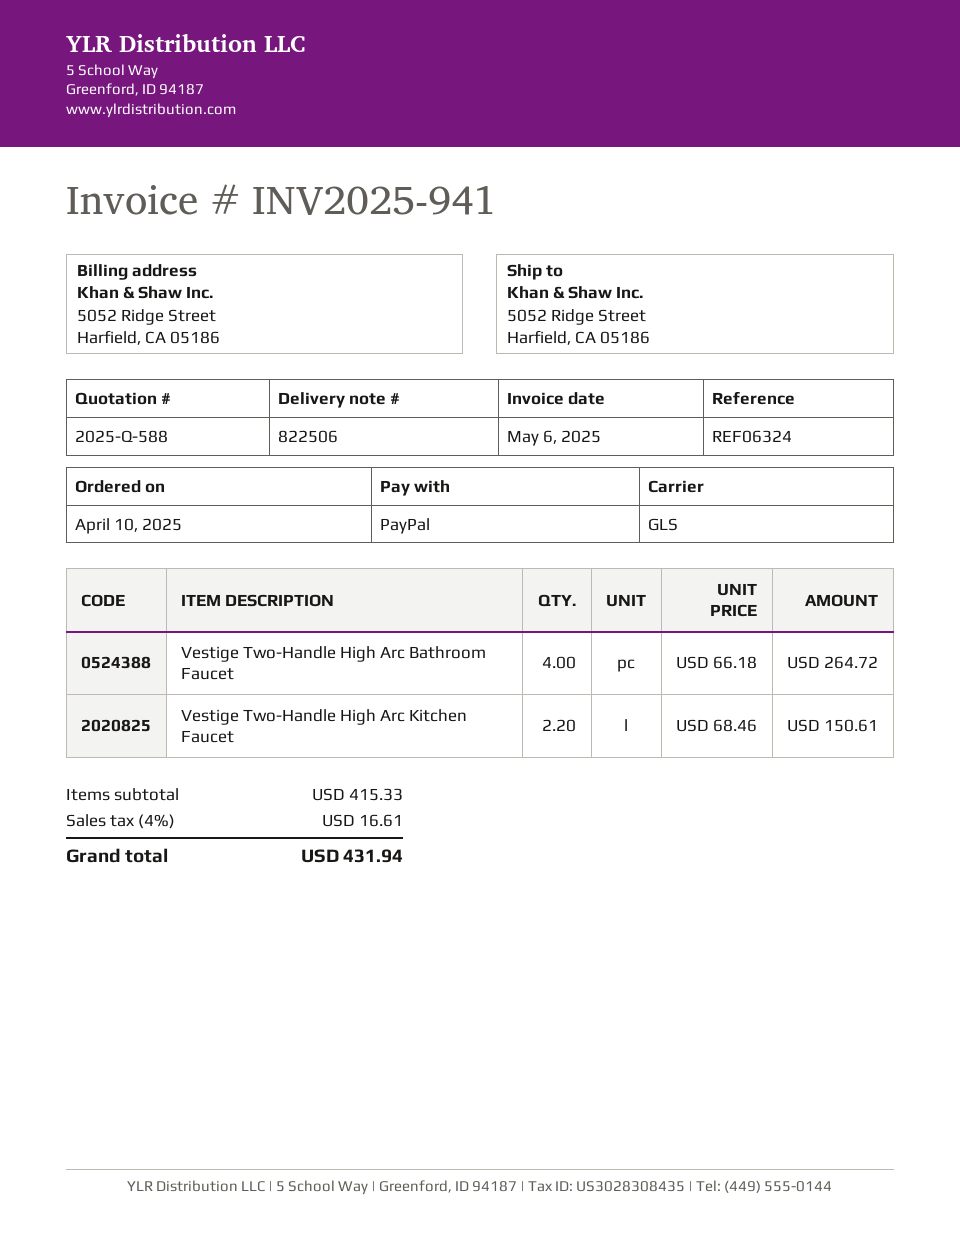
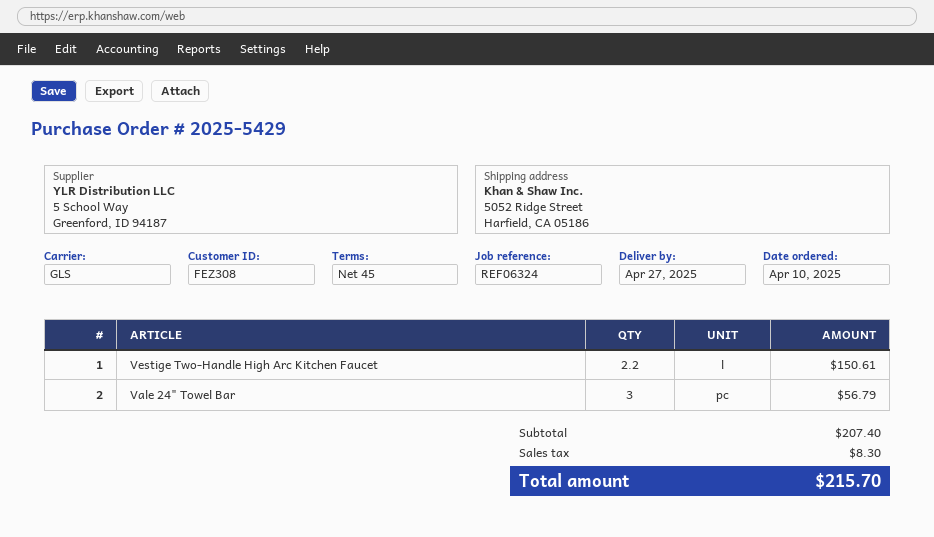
Vestige Two-Handle High Arc Bathroom Faucet: 4 for 264.72 -> none
Vale 24" Towel Bar: none -> 3 for 56.79
subtotal: 415.33 -> 207.40
tax: 16.61 -> 8.30
total: 431.94 -> 215.70

